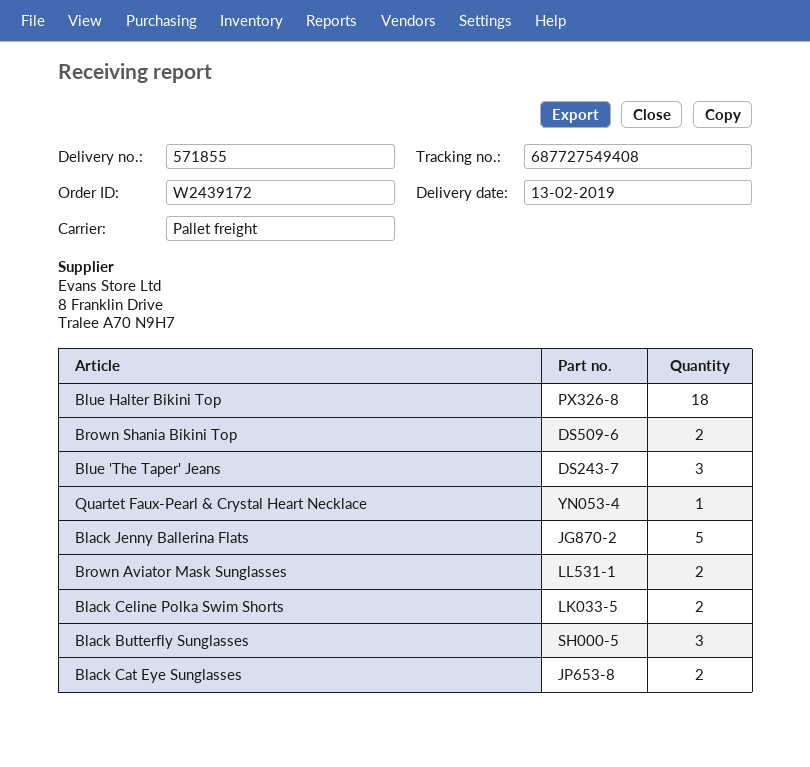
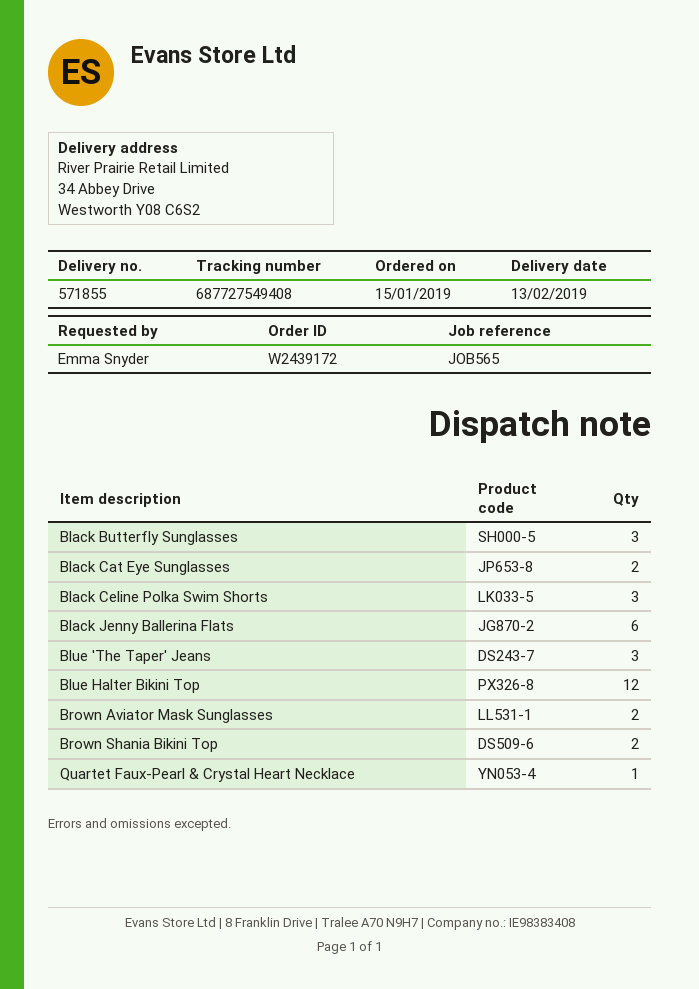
Blue Halter Bikini Top: 18 -> 12
Black Jenny Ballerina Flats: 5 -> 6
Black Celine Polka Swim Shorts: 2 -> 3

